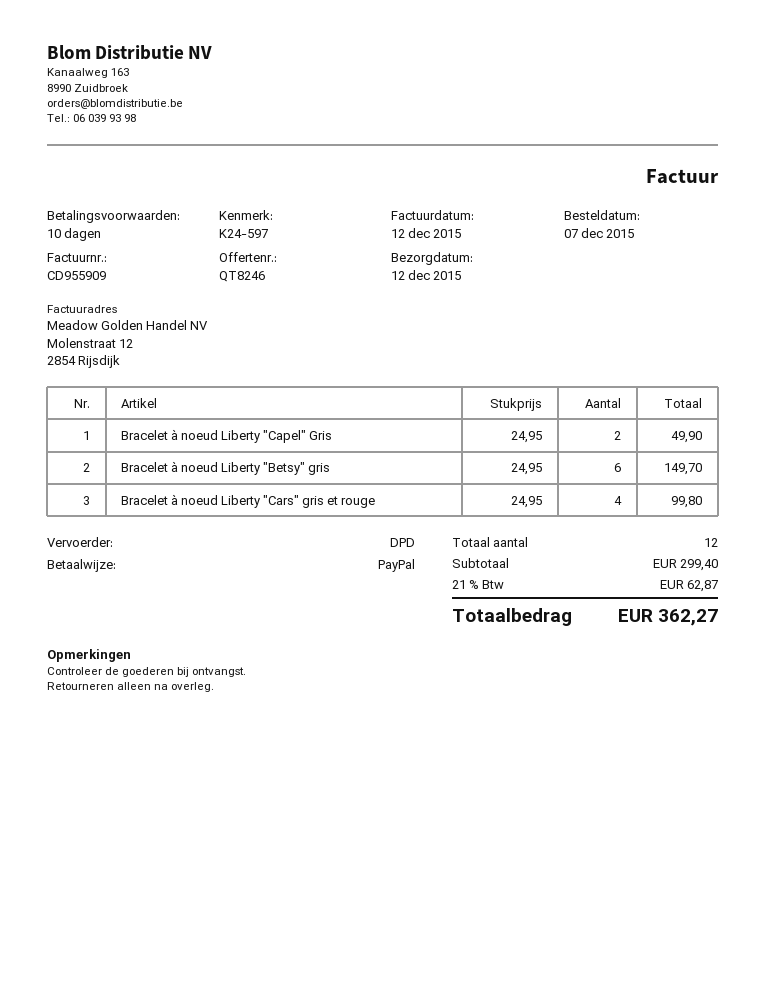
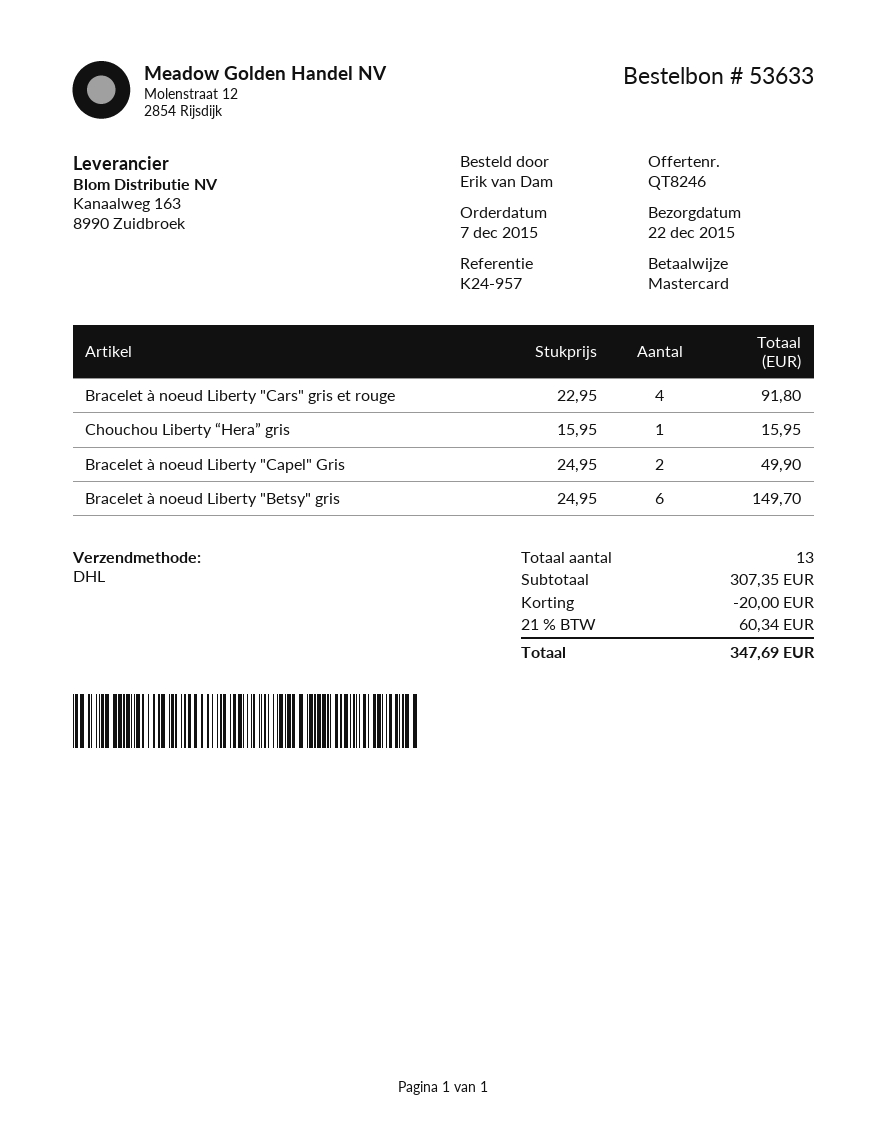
delivery date: 2015-12-12 -> 2015-12-22
reference: K24-597 -> K24-957
payment method: PayPal -> Mastercard
shipping method: DPD -> DHL
Bracelet à noeud Liberty "Cars" gris et rouge: 4 x 24.95 = 99.80 -> 4 x 22.95 = 91.80
Chouchou Liberty “Hera” gris: none -> 1 x 15.95 = 15.95
total quantity: 12 -> 13
subtotal: 299.40 -> 307.35
discount: none -> 20.00
tax: 21% = 62.87 -> 21% = 60.34
total: 362.27 -> 347.69

